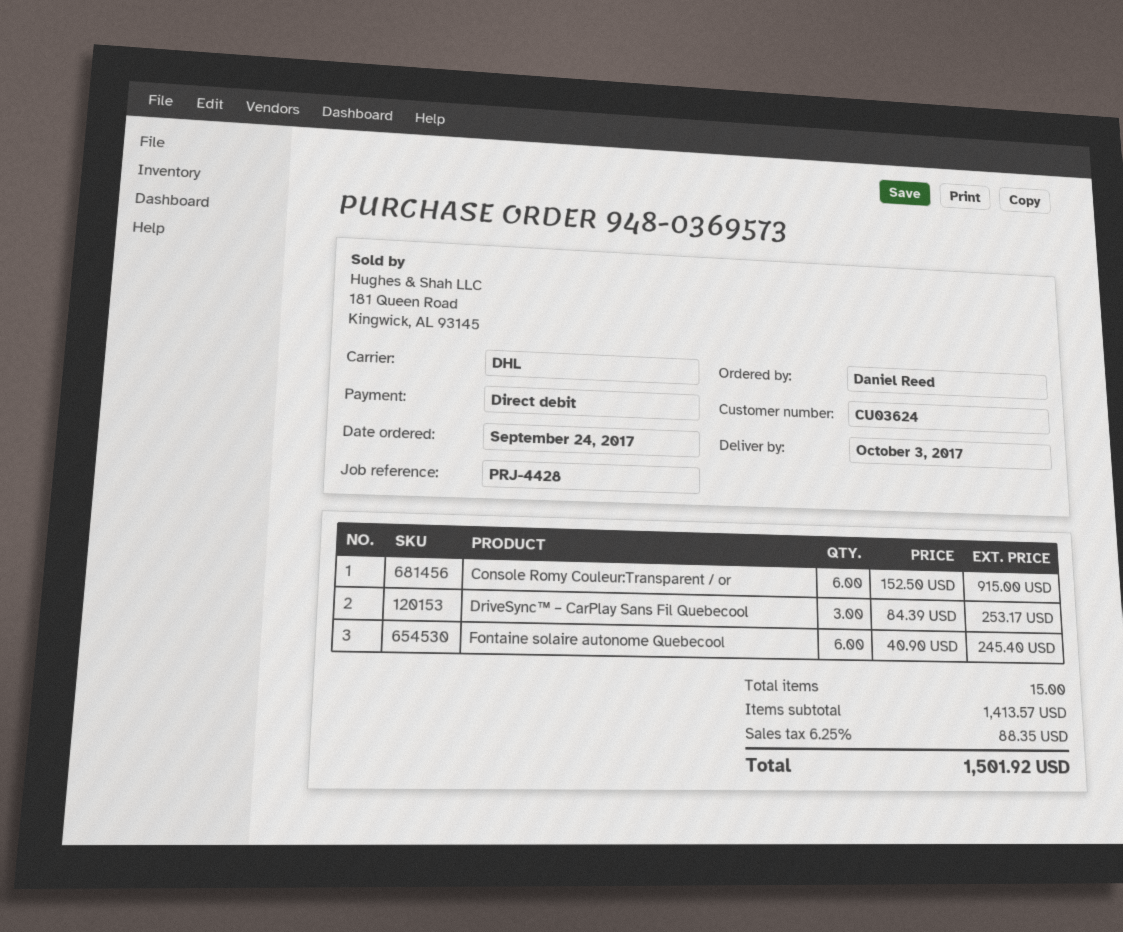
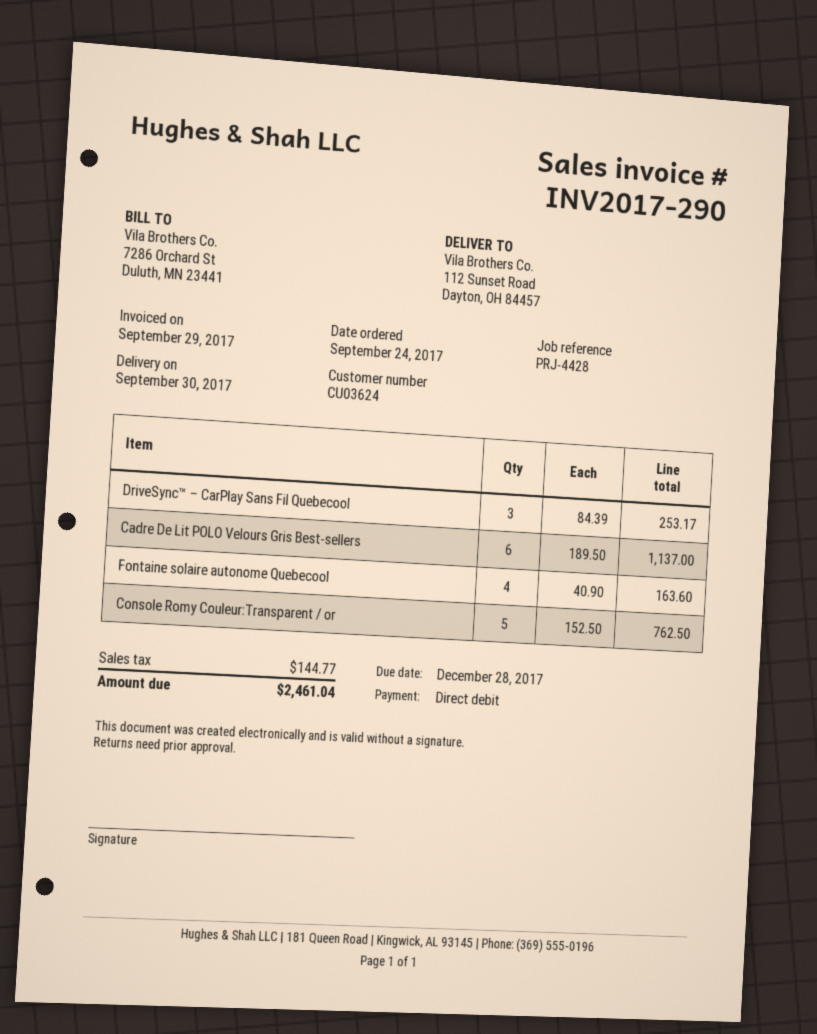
delivery date: 2017-10-03 -> 2017-09-30
Console Romy Couleur:Transparent / or: 6 x 152.50 = 915.00 -> 5 x 152.50 = 762.50
Fontaine solaire autonome Quebecool: 6 x 40.90 = 245.40 -> 4 x 40.90 = 163.60
Cadre De Lit POLO Velours Gris Best-sellers: none -> 6 x 189.50 = 1137.00
tax: 88.35 -> 144.77
total: 1501.92 -> 2461.04

